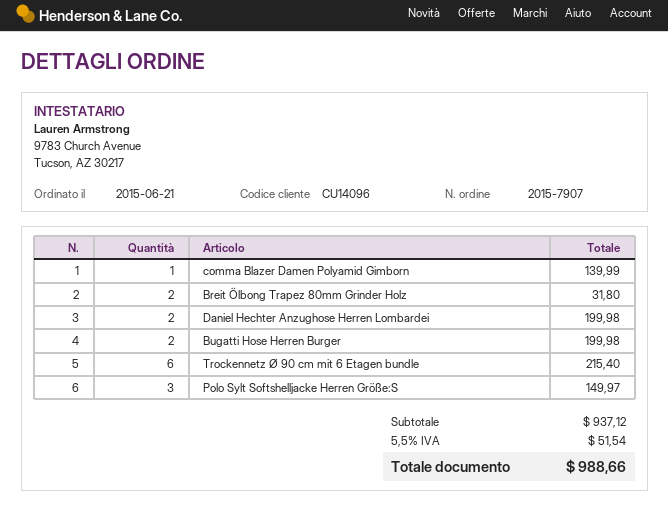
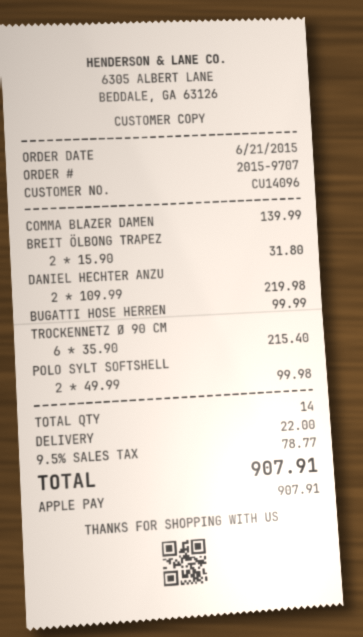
order number: 2015-7907 -> 2015-9707
Daniel Hechter Anzughose Herren Lombardei: 2 for 199.98 -> 2 for 219.98
Bugatti Hose Herren Burger: 2 for 199.98 -> 1 for 99.99
Polo Sylt Softshelljacke Herren Größe:S: 3 for 149.97 -> 2 for 99.98
shipping: none -> 22.00
tax: 5.5% = 51.54 -> 9.5% = 78.77
total: 988.66 -> 907.91

